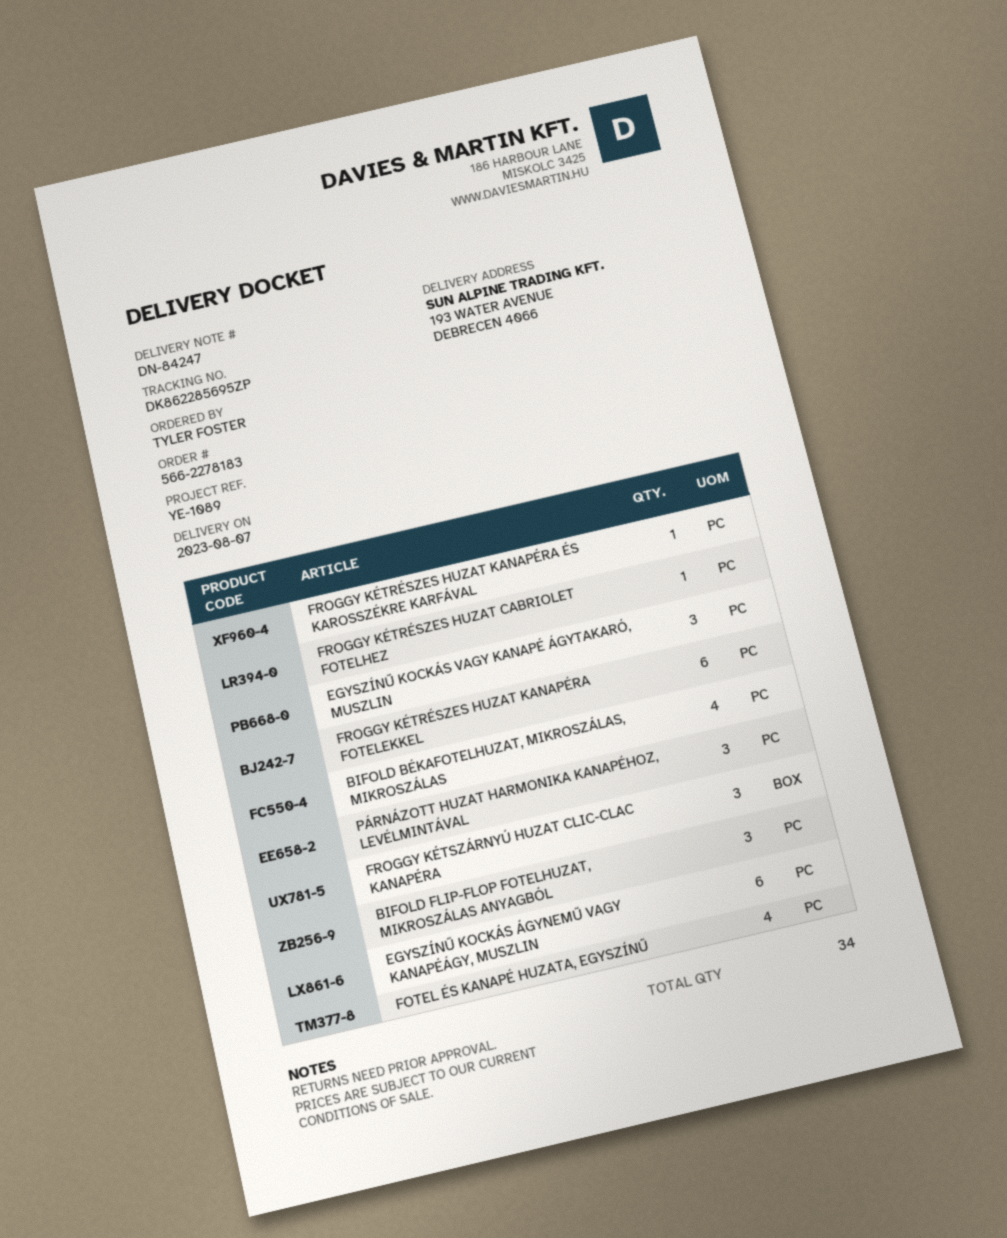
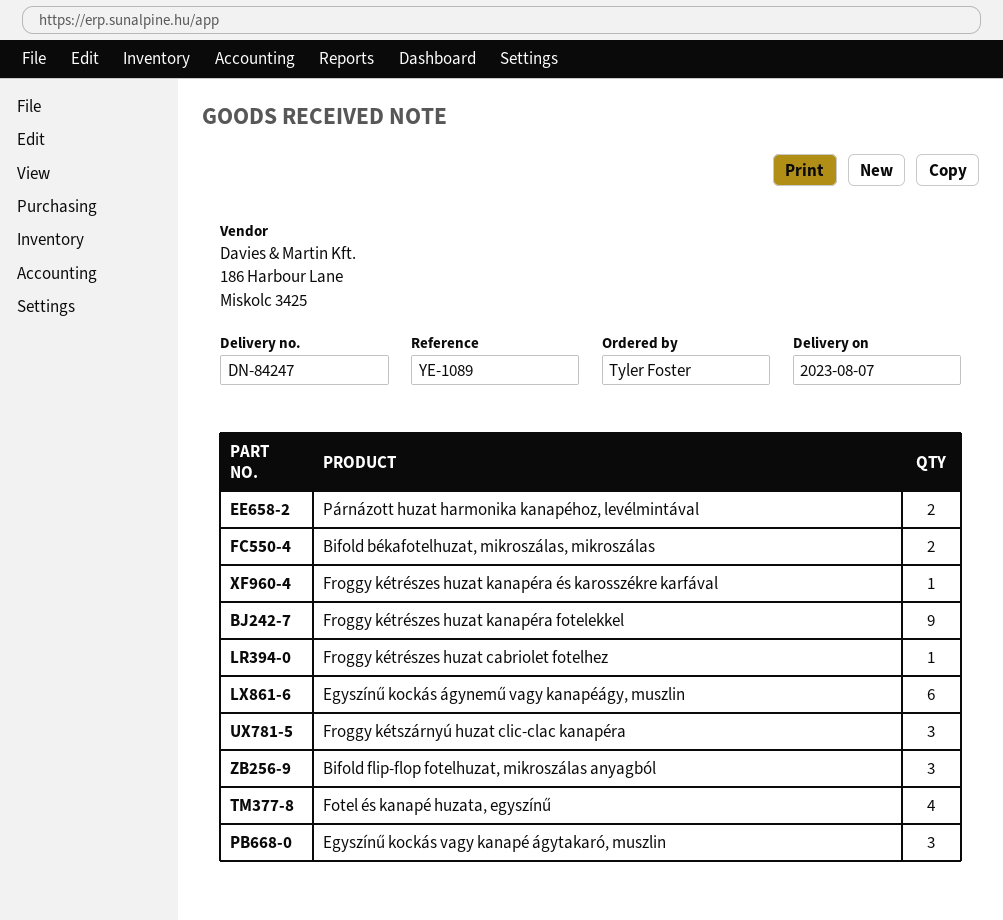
FROGGY KÉTRÉSZES HUZAT KANAPÉRA FOTELEKKEL: 6 -> 9
BIFOLD BÉKAFOTELHUZAT, MIKROSZÁLAS, MIKROSZÁLAS: 4 -> 2
PÁRNÁZOTT HUZAT HARMONIKA KANAPÉHOZ, LEVÉLMINTÁVAL: 3 -> 2

